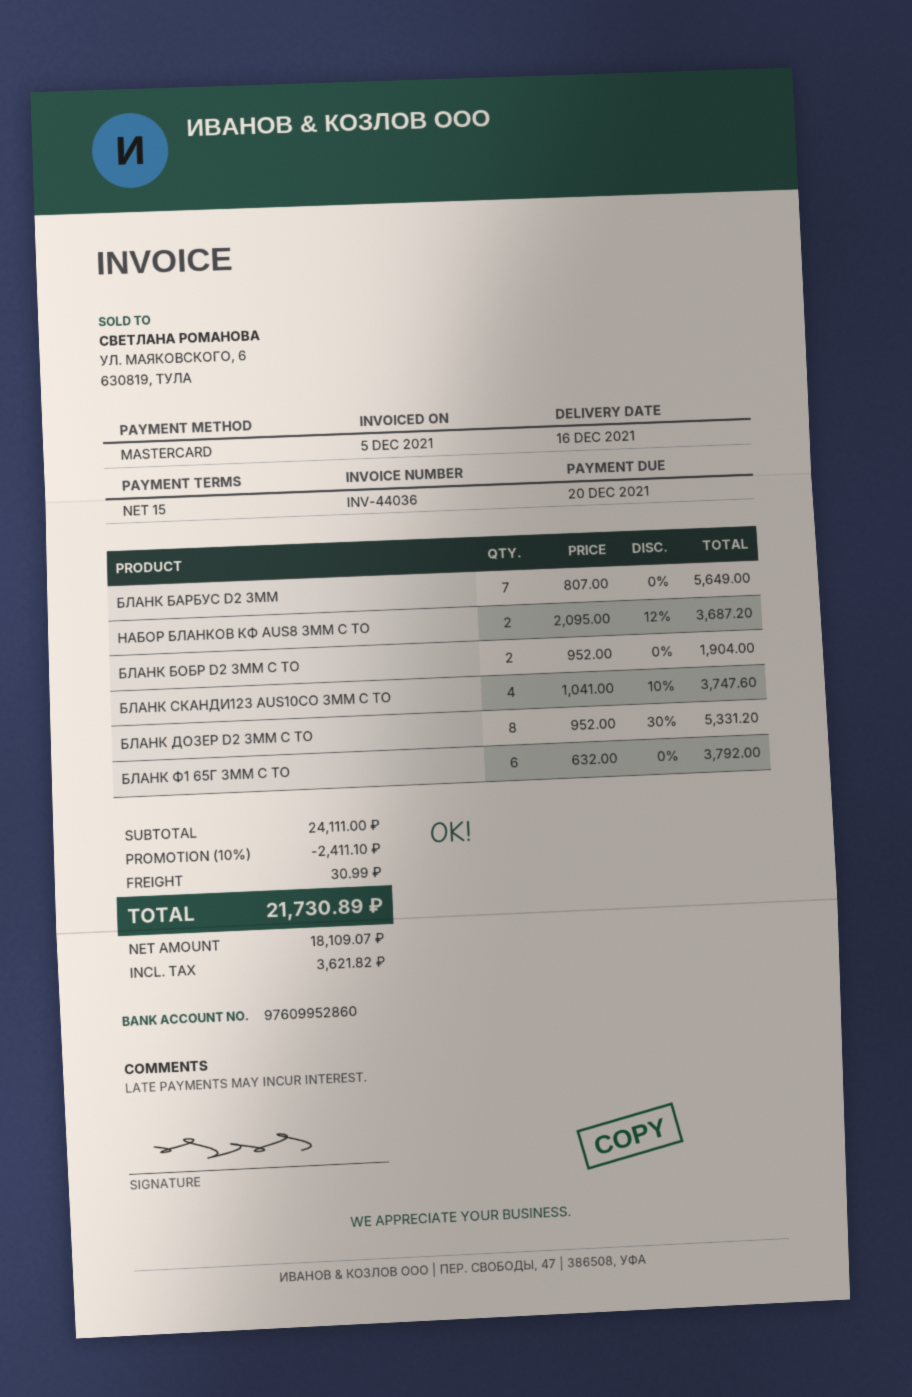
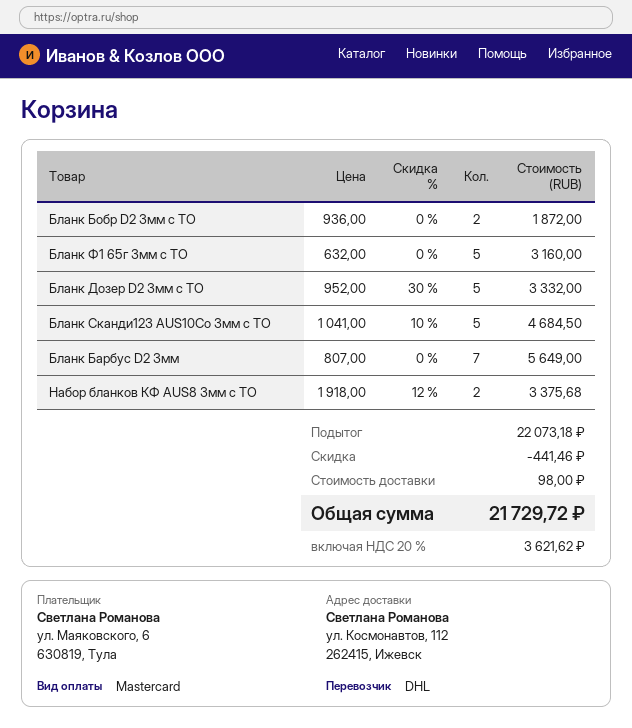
НАБОР БЛАНКОВ КФ AUS8 3ММ С ТО: 2 x 2095.00 - 12% = 3687.20 -> 2 x 1918.00 - 12% = 3375.68
БЛАНК БОБР D2 3ММ С ТО: 2 x 952.00 = 1904.00 -> 2 x 936.00 = 1872.00
БЛАНК СКАНДИ123 AUS10CO 3ММ С ТО: 4 x 1041.00 - 10% = 3747.60 -> 5 x 1041.00 - 10% = 4684.50
БЛАНК ДОЗЕР D2 3ММ С ТО: 8 x 952.00 - 30% = 5331.20 -> 5 x 952.00 - 30% = 3332.00
БЛАНК Ф1 65Г 3ММ С ТО: 6 x 632.00 = 3792.00 -> 5 x 632.00 = 3160.00
subtotal: 24111.00 -> 22073.18
discount: 2411.10 -> 441.46
shipping: 30.99 -> 98.00
tax: 3621.82 -> 3621.62
total: 21730.89 -> 21729.72

